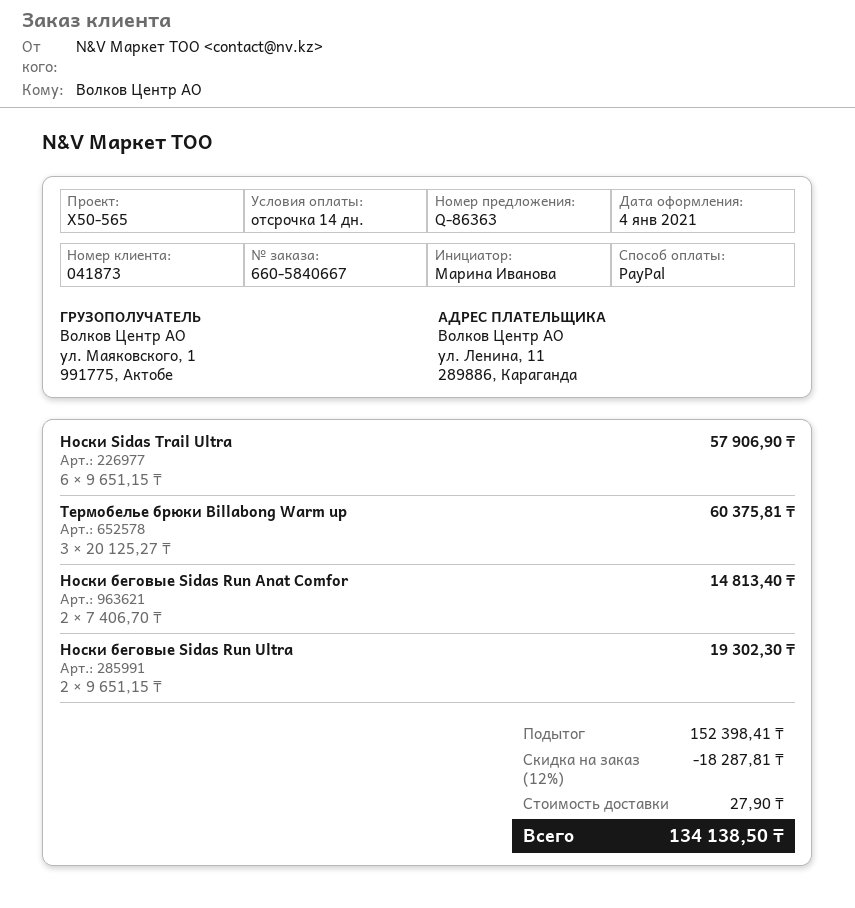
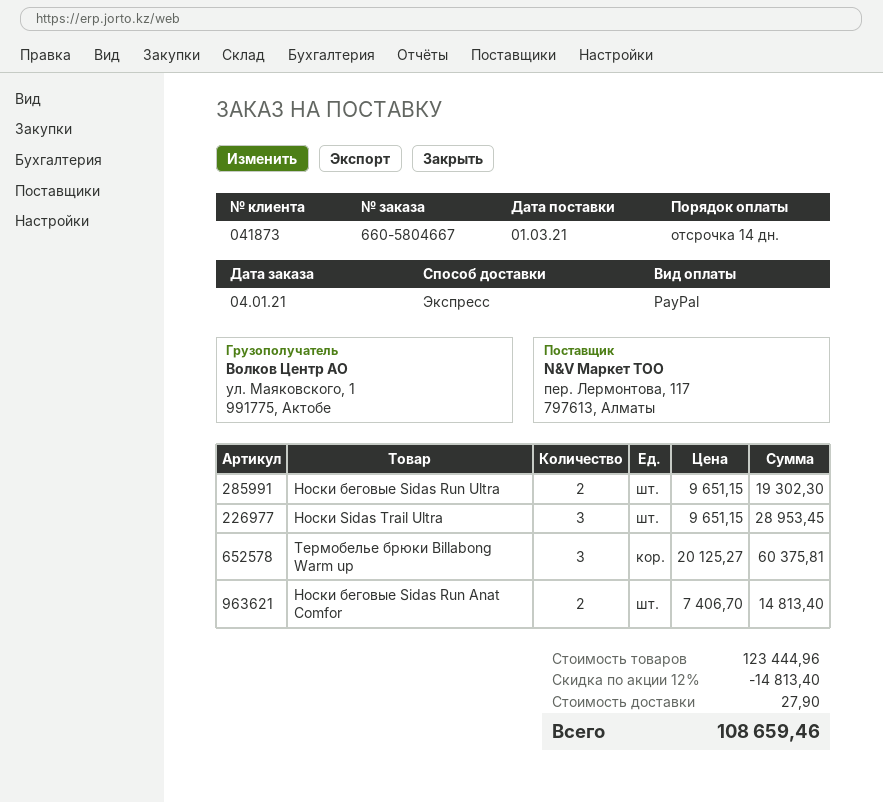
order number: 660-5840667 -> 660-5804667
Носки Sidas Trail Ultra: 6 x 9651.15 = 57906.90 -> 3 x 9651.15 = 28953.45
subtotal: 152398.41 -> 123444.96
discount: 12% = 18287.81 -> 12% = 14813.40
total: 134138.50 -> 108659.46

